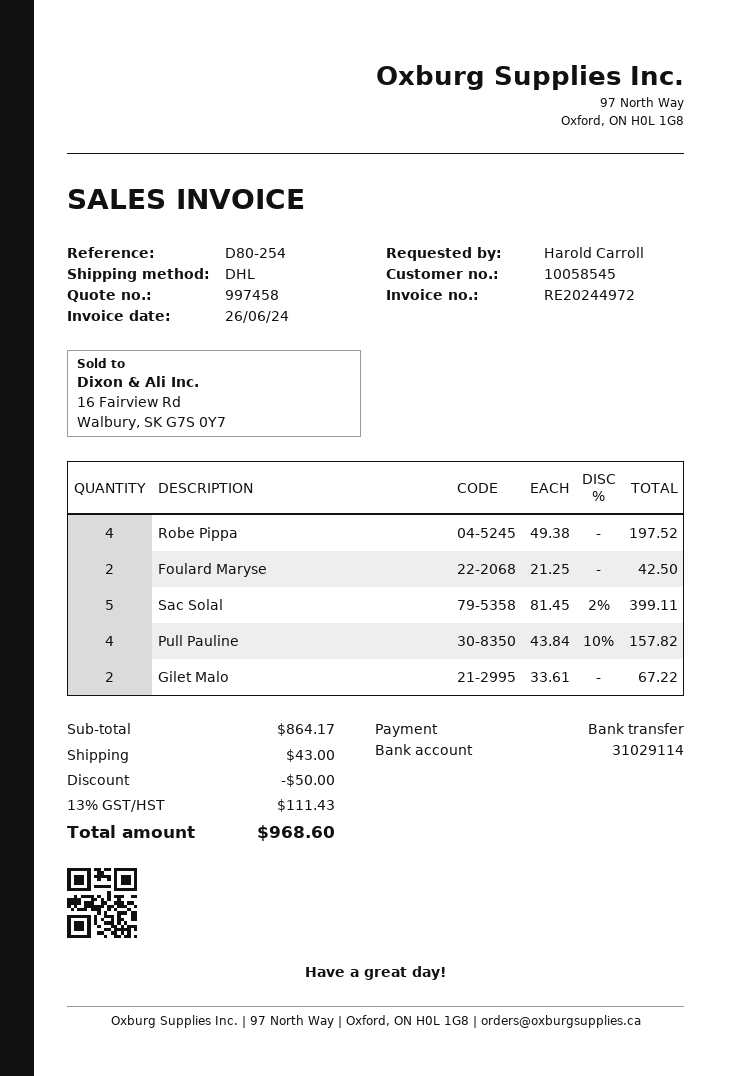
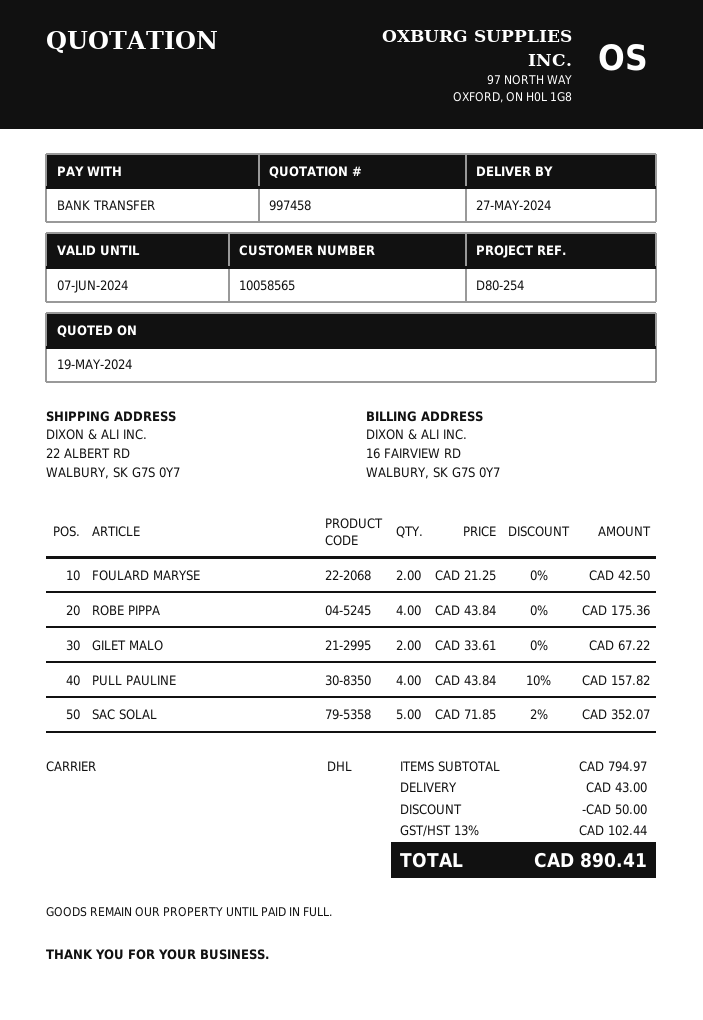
customer number: 10058545 -> 10058565
Robe Pippa: 4 x 49.38 = 197.52 -> 4 x 43.84 = 175.36
Sac Solal: 5 x 81.45 - 2% = 399.11 -> 5 x 71.85 - 2% = 352.07
subtotal: 864.17 -> 794.97
tax: 13% = 111.43 -> 13% = 102.44
total: 968.60 -> 890.41

